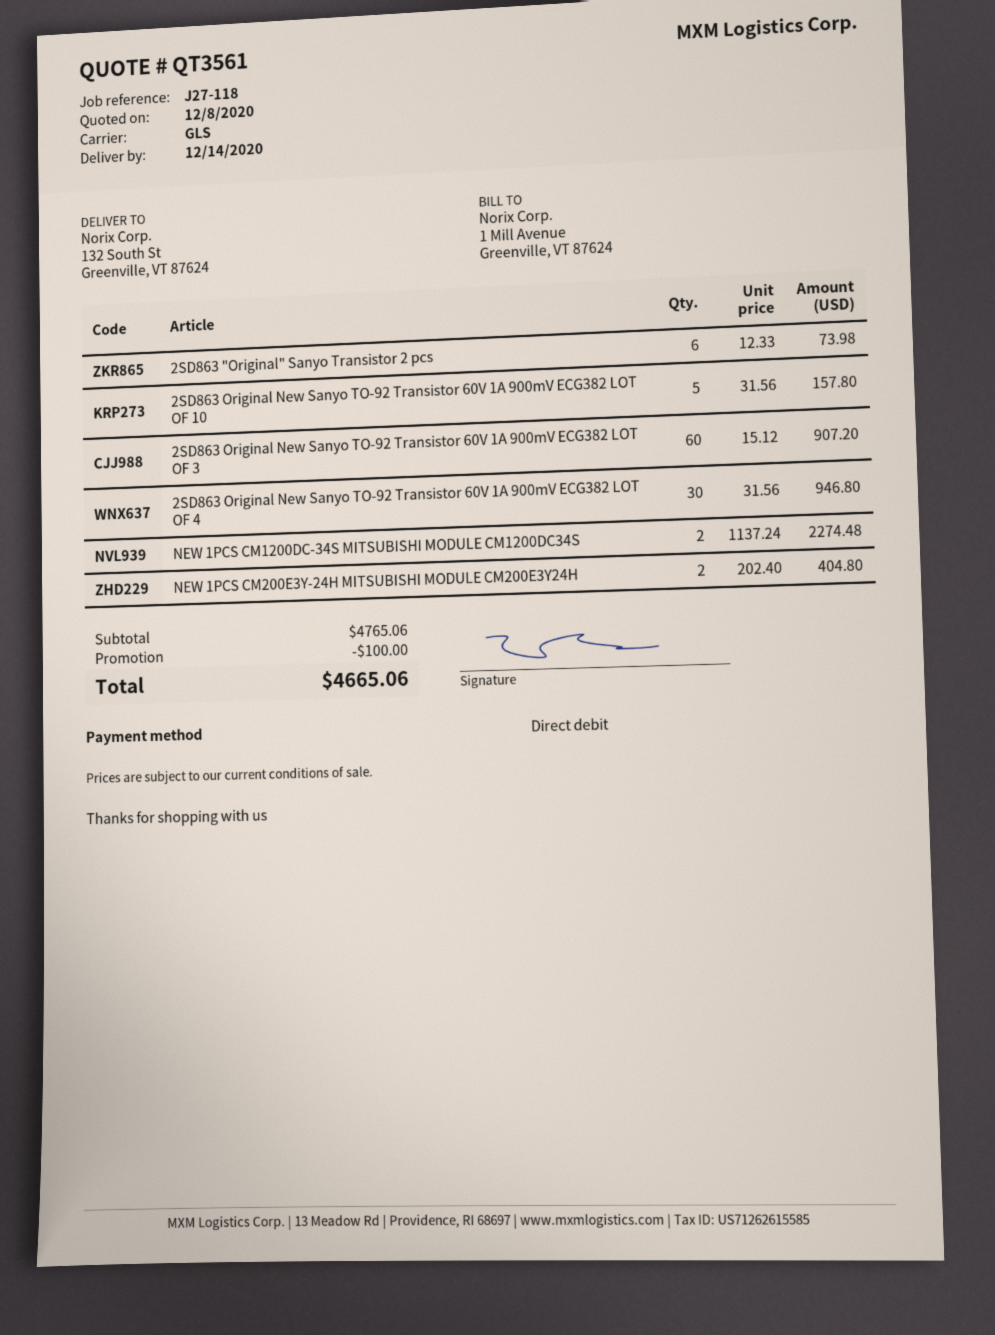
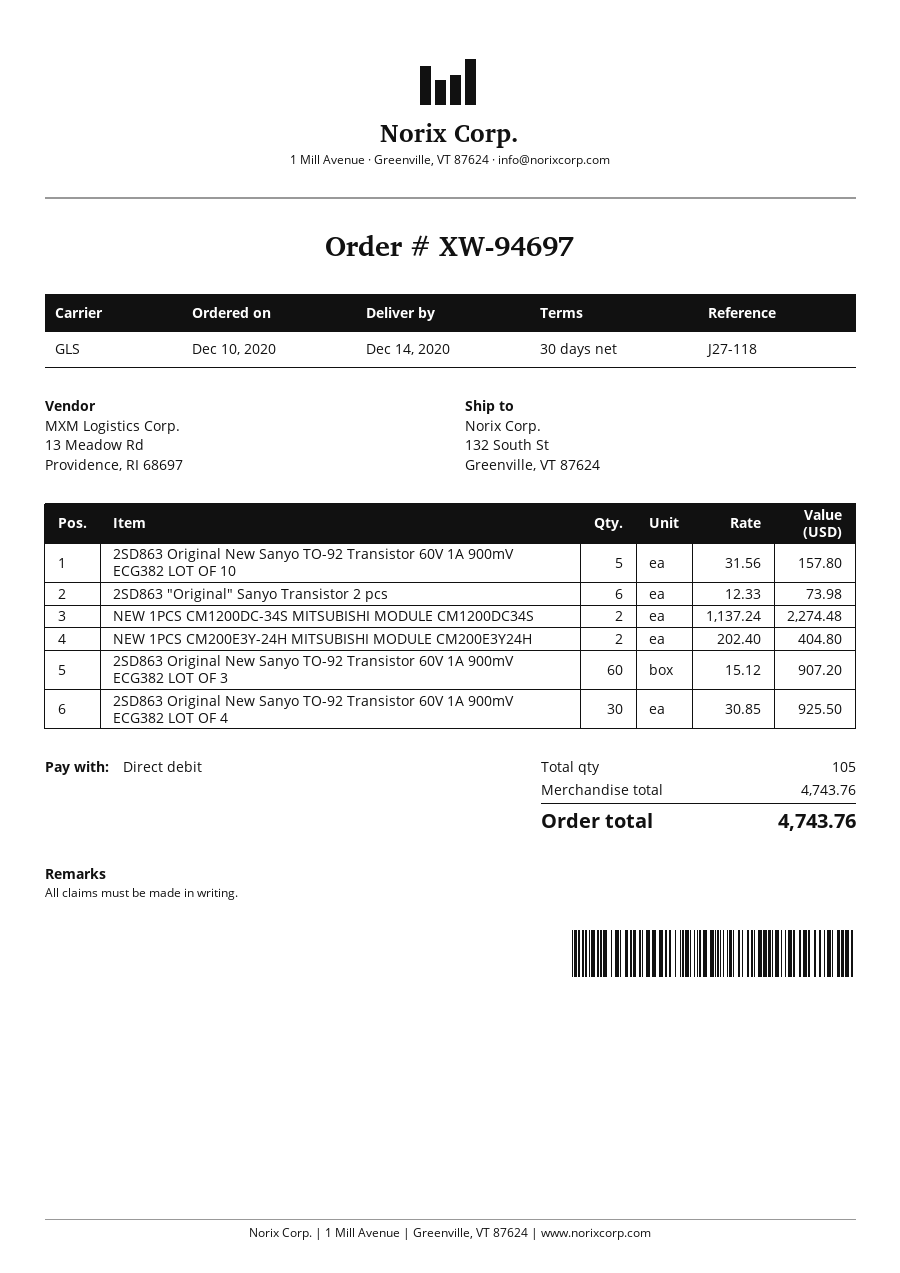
2SD863 Original New Sanyo TO-92 Transistor 60V 1A 900mV ECG382 LOT OF 4: 30 x 31.56 = 946.80 -> 30 x 30.85 = 925.50
subtotal: 4765.06 -> 4743.76
discount: 100.00 -> none
total: 4665.06 -> 4743.76

